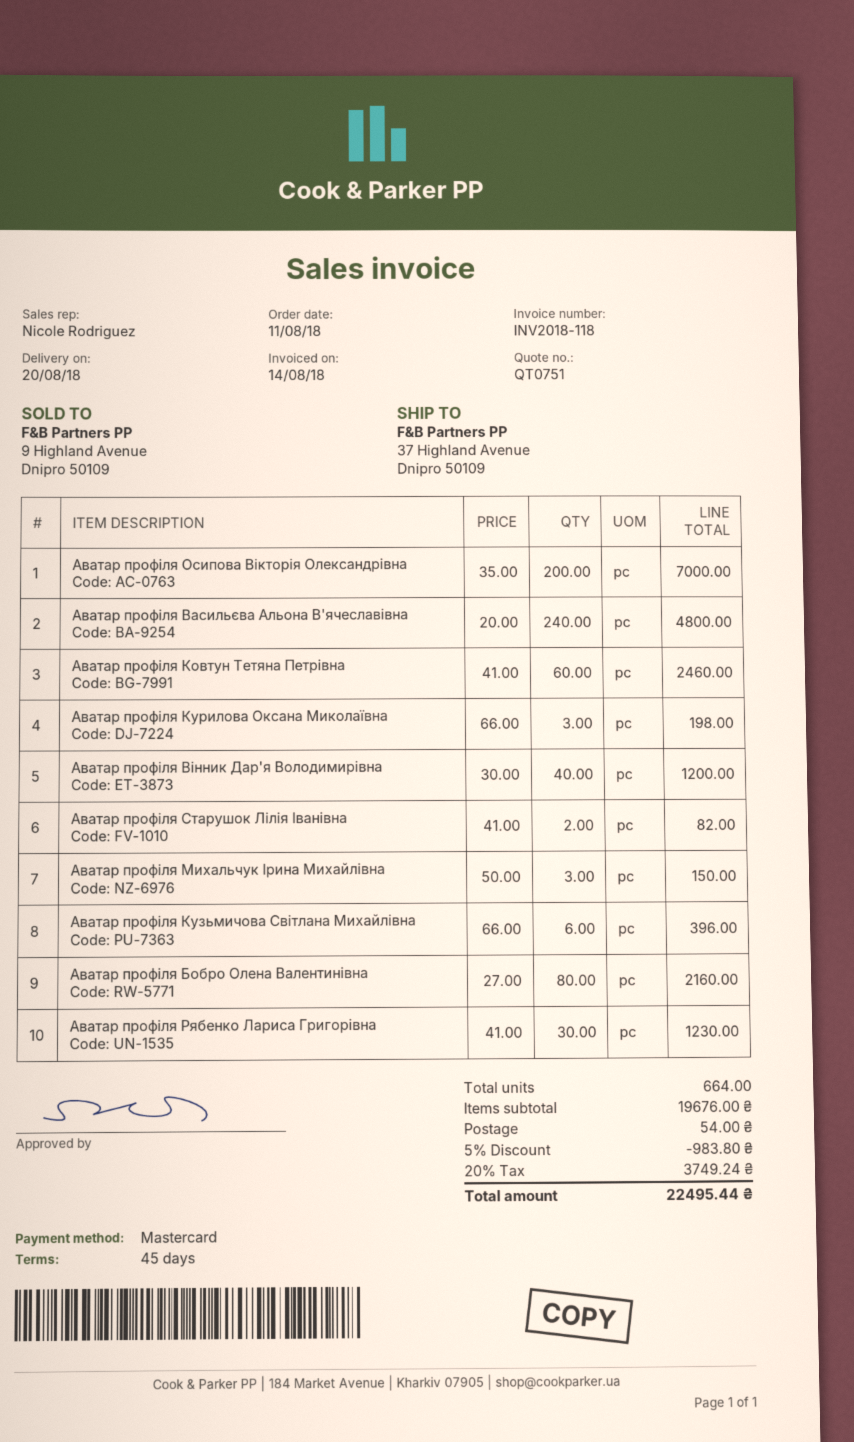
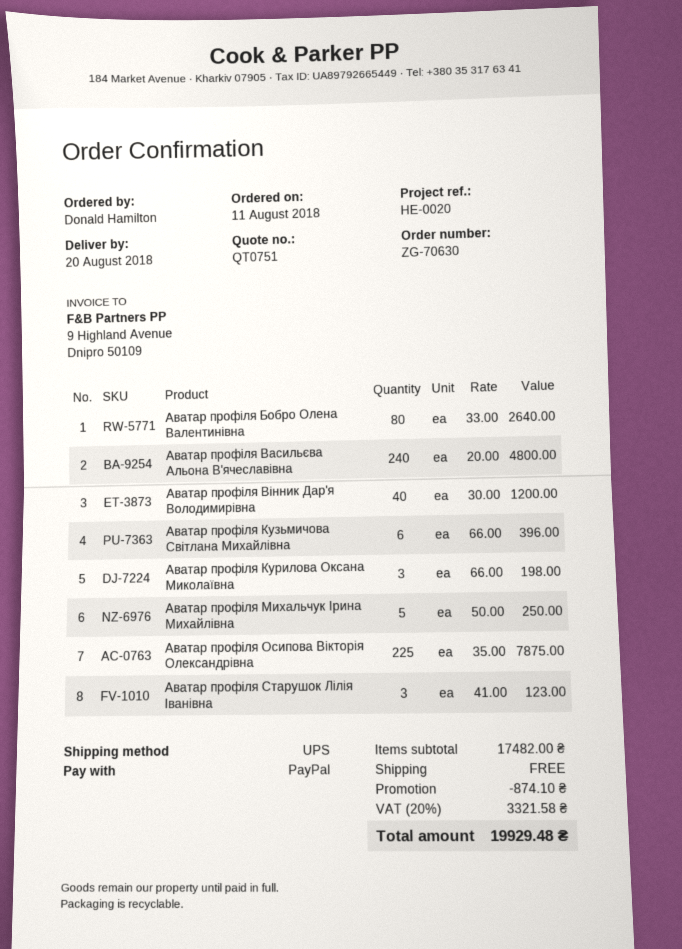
payment method: Mastercard -> PayPal
Аватар профіля Осипова Вікторія Олександрівна: 200 x 35.00 = 7000.00 -> 225 x 35.00 = 7875.00
Аватар профіля Ковтун Тетяна Петрівна: 60 x 41.00 = 2460.00 -> none
Аватар профіля Старушок Лілія Іванівна: 2 x 41.00 = 82.00 -> 3 x 41.00 = 123.00
Аватар профіля Михальчук Ірина Михайлівна: 3 x 50.00 = 150.00 -> 5 x 50.00 = 250.00
Аватар профіля Бобро Олена Валентинівна: 80 x 27.00 = 2160.00 -> 80 x 33.00 = 2640.00
Аватар профіля Рябенко Лариса Григорівна: 30 x 41.00 = 1230.00 -> none
subtotal: 19676.00 -> 17482.00
discount: 983.80 -> 874.10
shipping: 54.00 -> 0.00
tax: 20% = 3749.24 -> 20% = 3321.58
total: 22495.44 -> 19929.48

